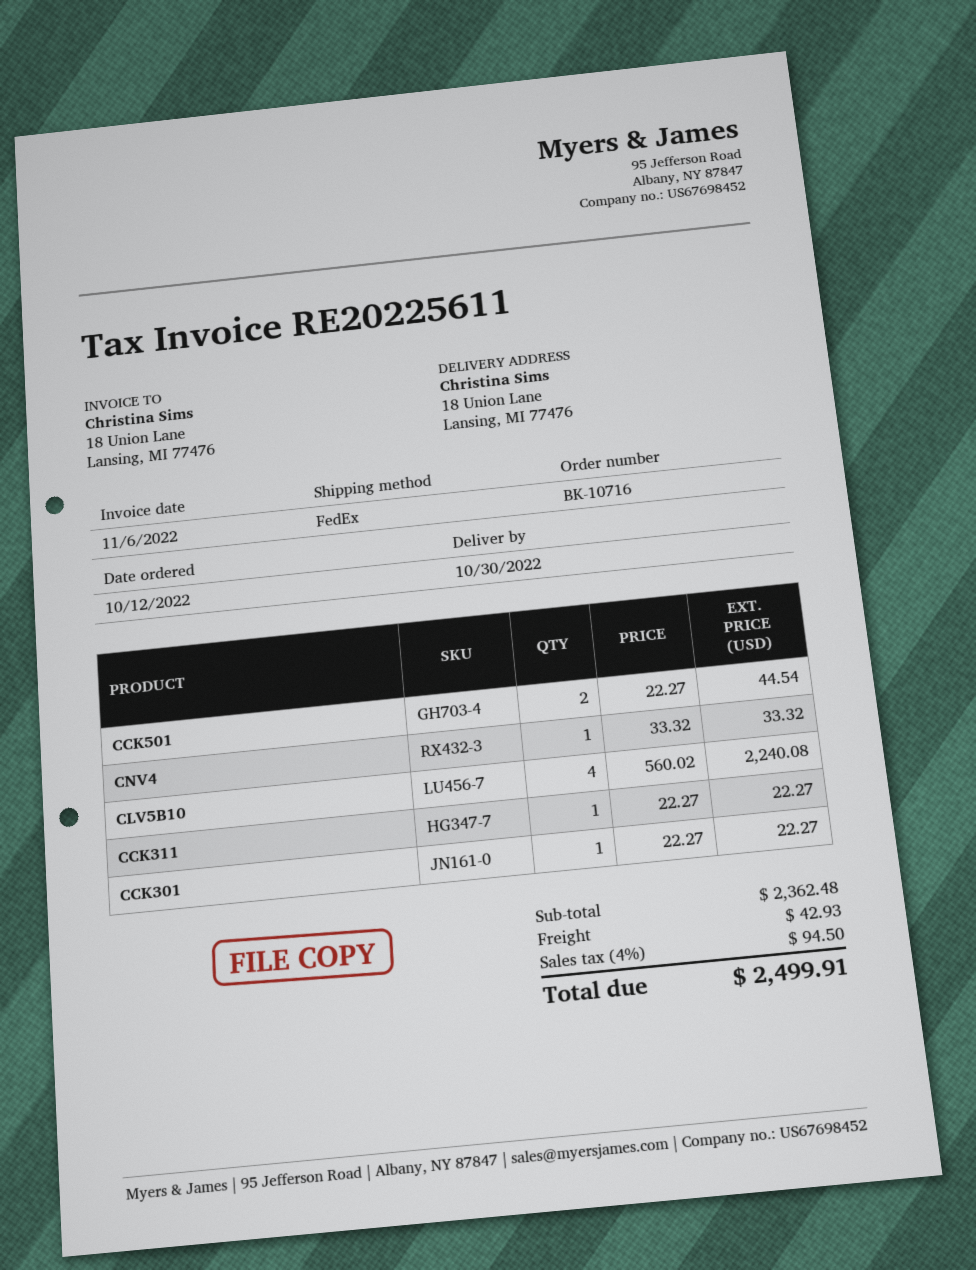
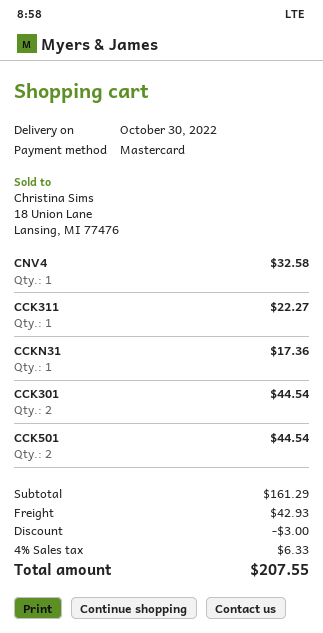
CNV4: 1 for 33.32 -> 1 for 32.58
CLV5B10: 4 for 2240.08 -> none
CCK301: 1 for 22.27 -> 2 for 44.54
CCKN31: none -> 1 for 17.36
subtotal: 2362.48 -> 161.29
discount: none -> 3.00
tax: 4% = 94.50 -> 4% = 6.33
total: 2499.91 -> 207.55

